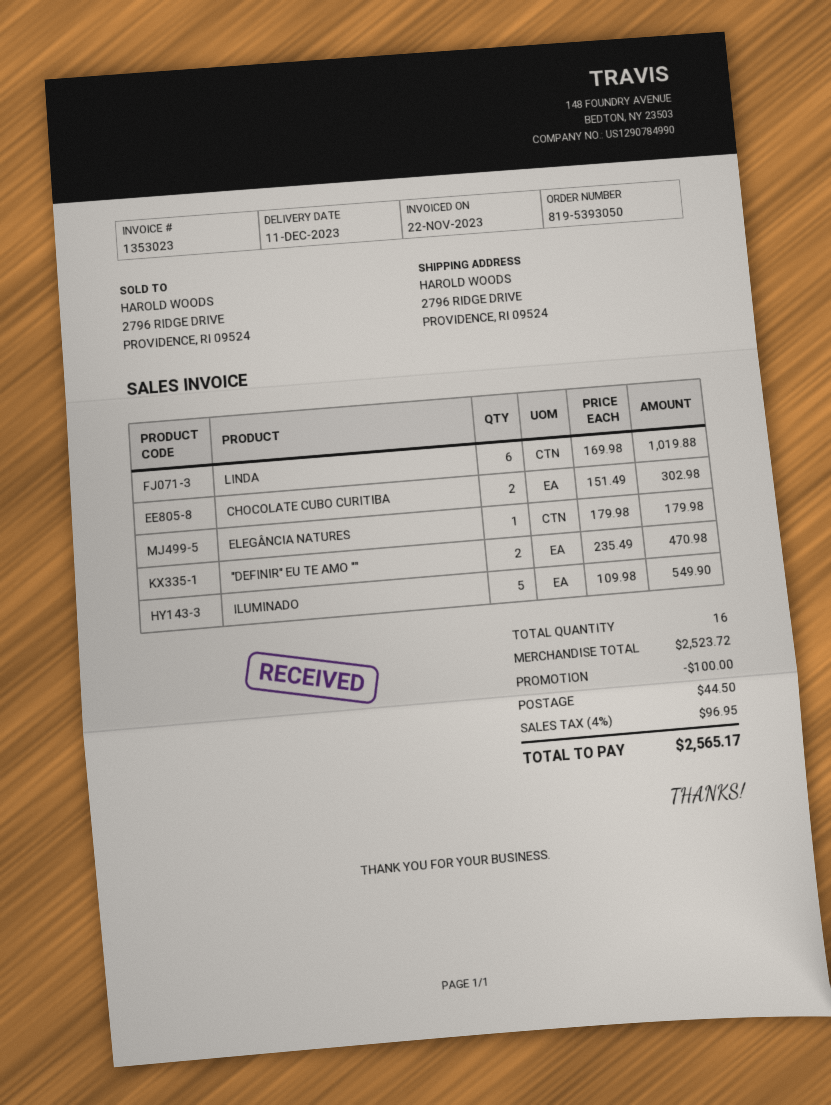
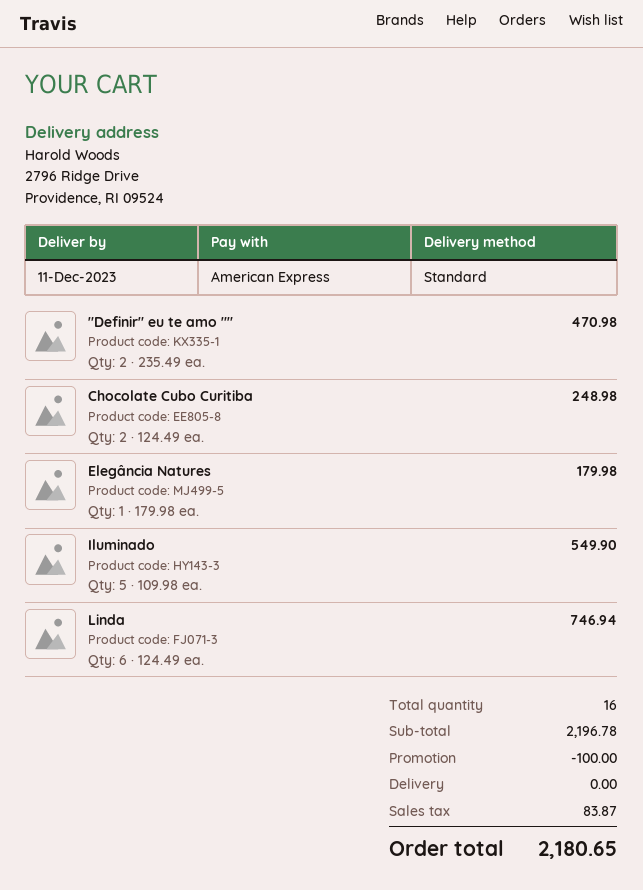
LINDA: 6 x 169.98 = 1019.88 -> 6 x 124.49 = 746.94
CHOCOLATE CUBO CURITIBA: 2 x 151.49 = 302.98 -> 2 x 124.49 = 248.98
subtotal: 2523.72 -> 2196.78
shipping: 44.50 -> 0.00
tax: 96.95 -> 83.87
total: 2565.17 -> 2180.65

